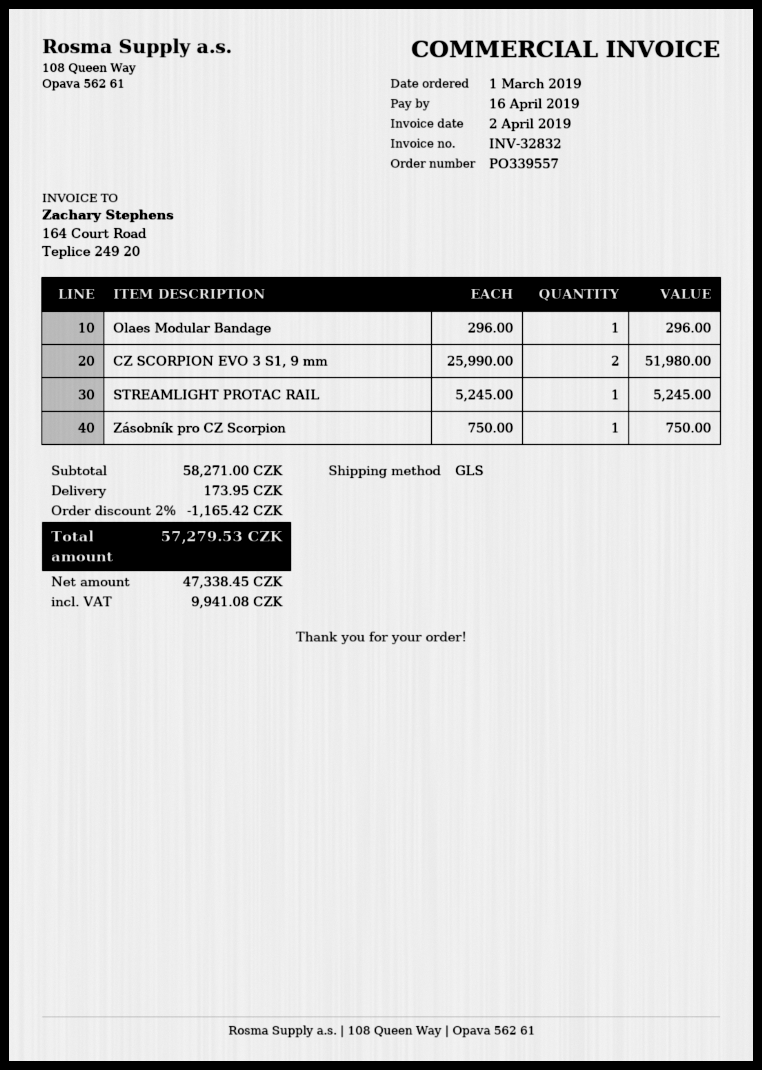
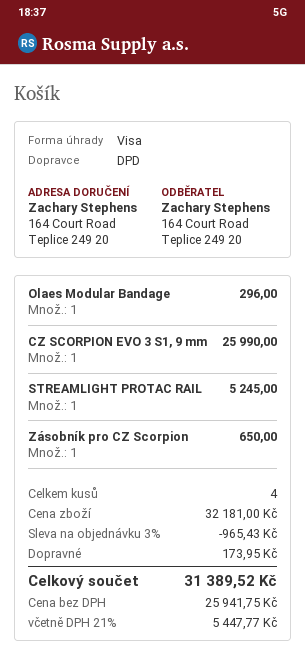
shipping method: GLS -> DPD
CZ SCORPION EVO 3 S1, 9 mm: 2 for 51980.00 -> 1 for 25990.00
Zásobník pro CZ Scorpion: 1 for 750.00 -> 1 for 650.00
subtotal: 58271.00 -> 32181.00
discount: 2% = 1165.42 -> 3% = 965.43
net: 47338.45 -> 25941.75
tax: 9941.08 -> 5447.77
total: 57279.53 -> 31389.52

